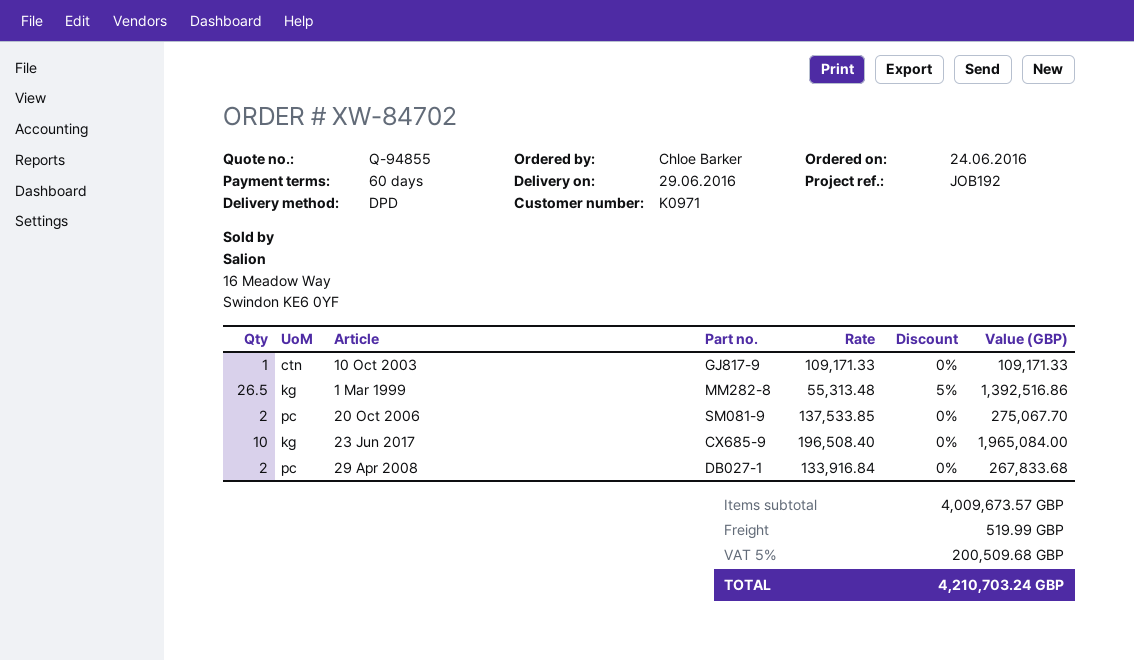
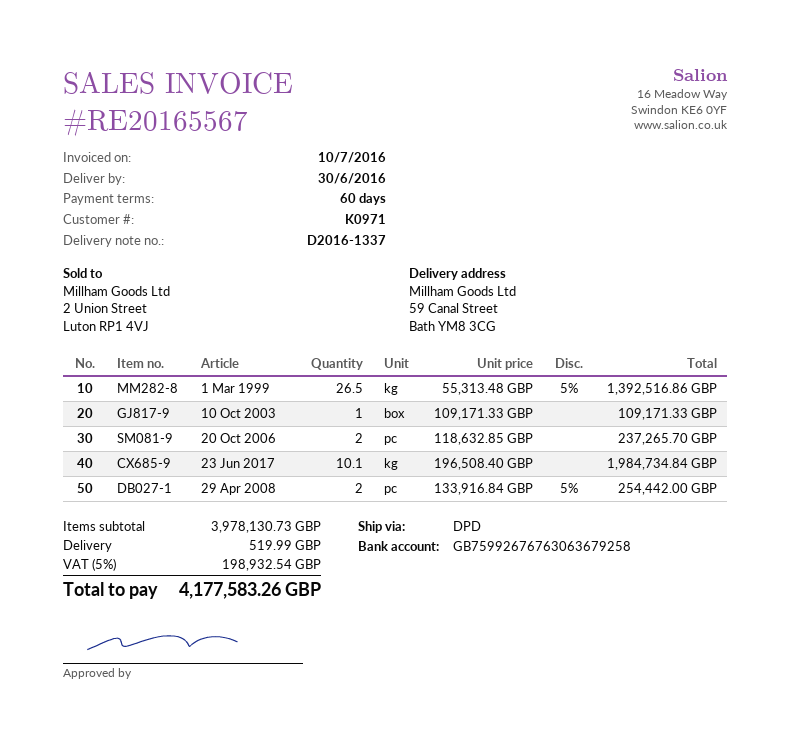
delivery date: 2016-06-29 -> 2016-06-30
20 Oct 2006: 2 x 137533.85 = 275067.70 -> 2 x 118632.85 = 237265.70
23 Jun 2017: 10 x 196508.40 = 1965084.00 -> 10.1 x 196508.40 = 1984734.84
29 Apr 2008: 2 x 133916.84 = 267833.68 -> 2 x 133916.84 - 5% = 254442.00
subtotal: 4009673.57 -> 3978130.73
tax: 5% = 200509.68 -> 5% = 198932.54
total: 4210703.24 -> 4177583.26

